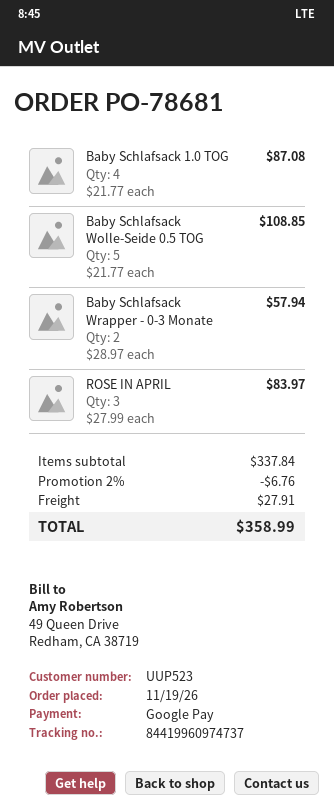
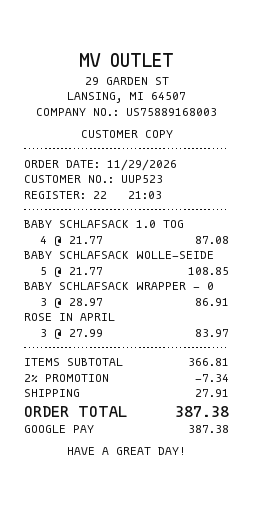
order date: 2026-11-19 -> 2026-11-29
Baby Schlafsack Wrapper - 0-3 Monate: 2 x 28.97 = 57.94 -> 3 x 28.97 = 86.91
subtotal: 337.84 -> 366.81
discount: 2% = 6.76 -> 2% = 7.34
total: 358.99 -> 387.38

